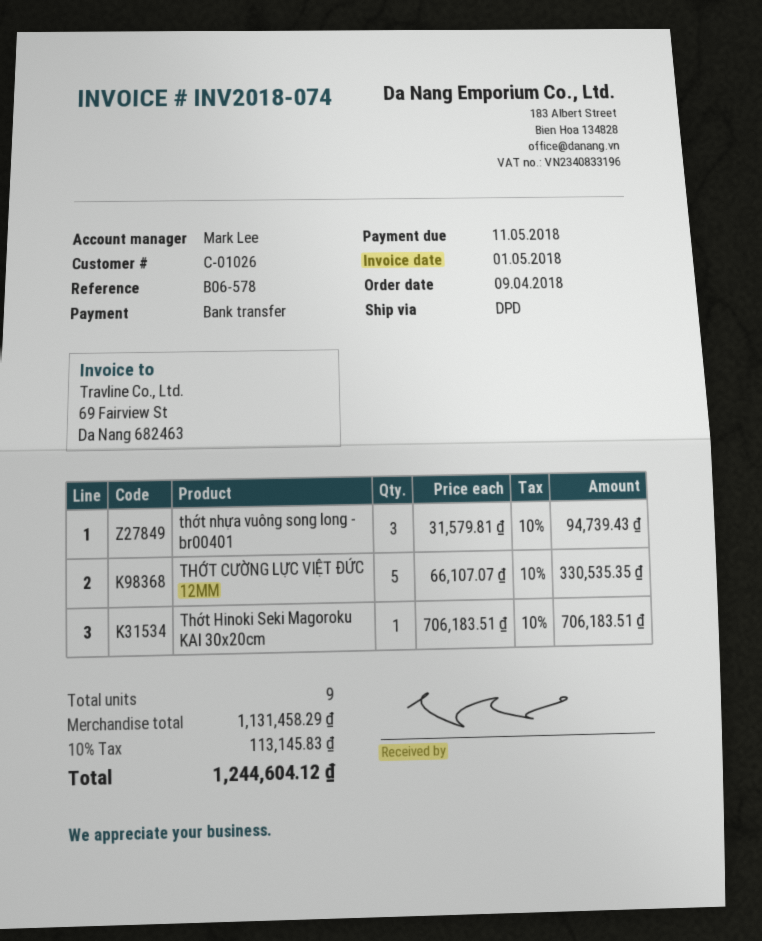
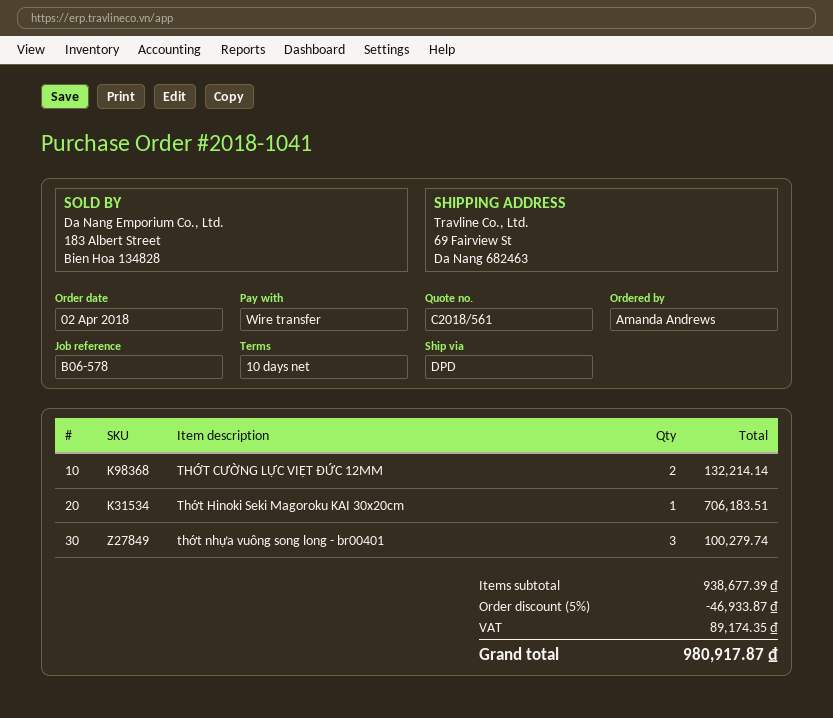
order date: 2018-04-09 -> 2018-04-02
thớt nhựa vuông song long - br00401: 3 for 94739.43 -> 3 for 100279.74
THỚT CƯỜNG LỰC VIỆT ĐỨC 12MM: 5 for 330535.35 -> 2 for 132214.14
subtotal: 1131458.29 -> 938677.39
discount: none -> 5% = 46933.87
tax: 113145.83 -> 89174.35
total: 1244604.12 -> 980917.87

